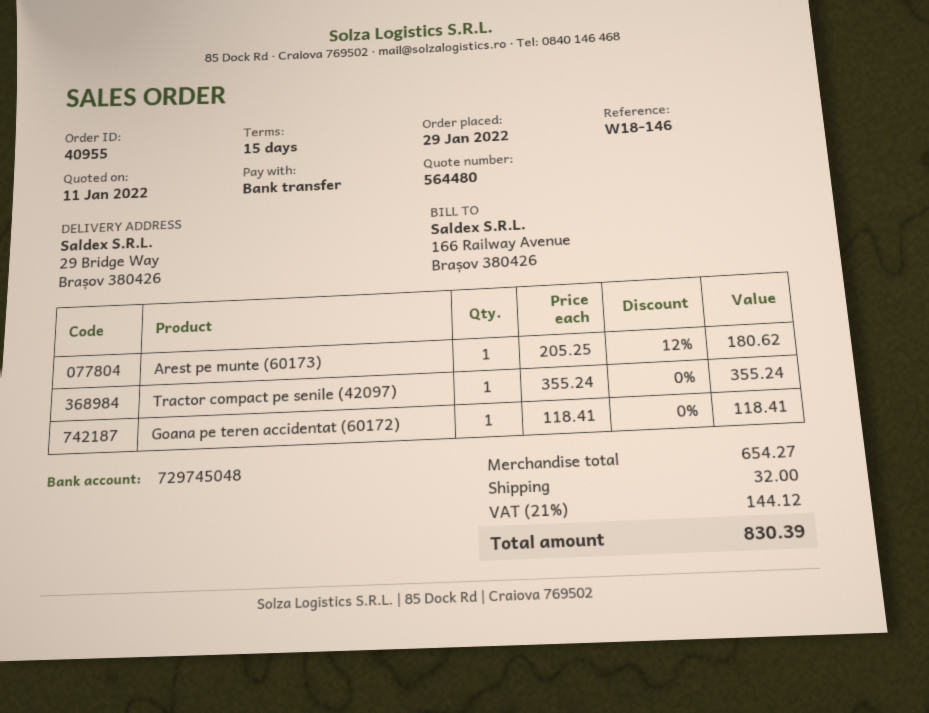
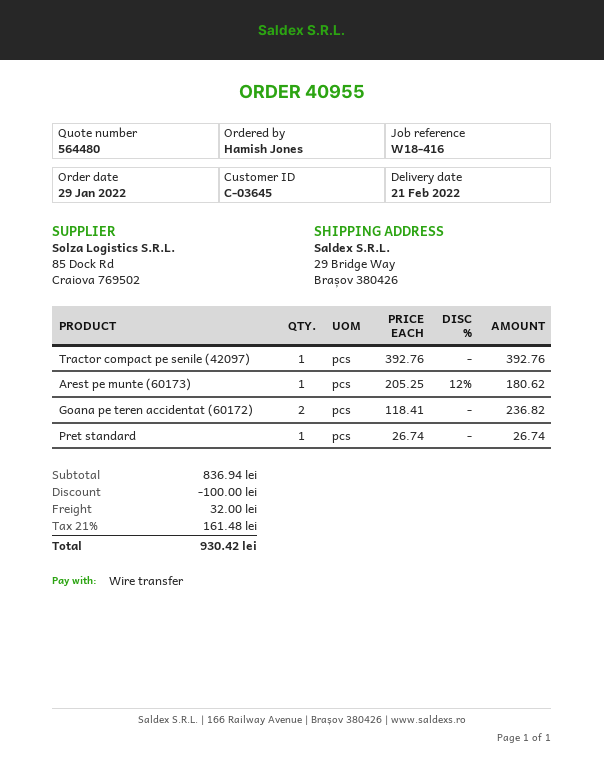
reference: W18-146 -> W18-416
Tractor compact pe senile (42097): 1 x 355.24 = 355.24 -> 1 x 392.76 = 392.76
Goana pe teren accidentat (60172): 1 x 118.41 = 118.41 -> 2 x 118.41 = 236.82
Pret standard: none -> 1 x 26.74 = 26.74
subtotal: 654.27 -> 836.94
discount: none -> 100.00
tax: 21% = 144.12 -> 21% = 161.48
total: 830.39 -> 930.42

